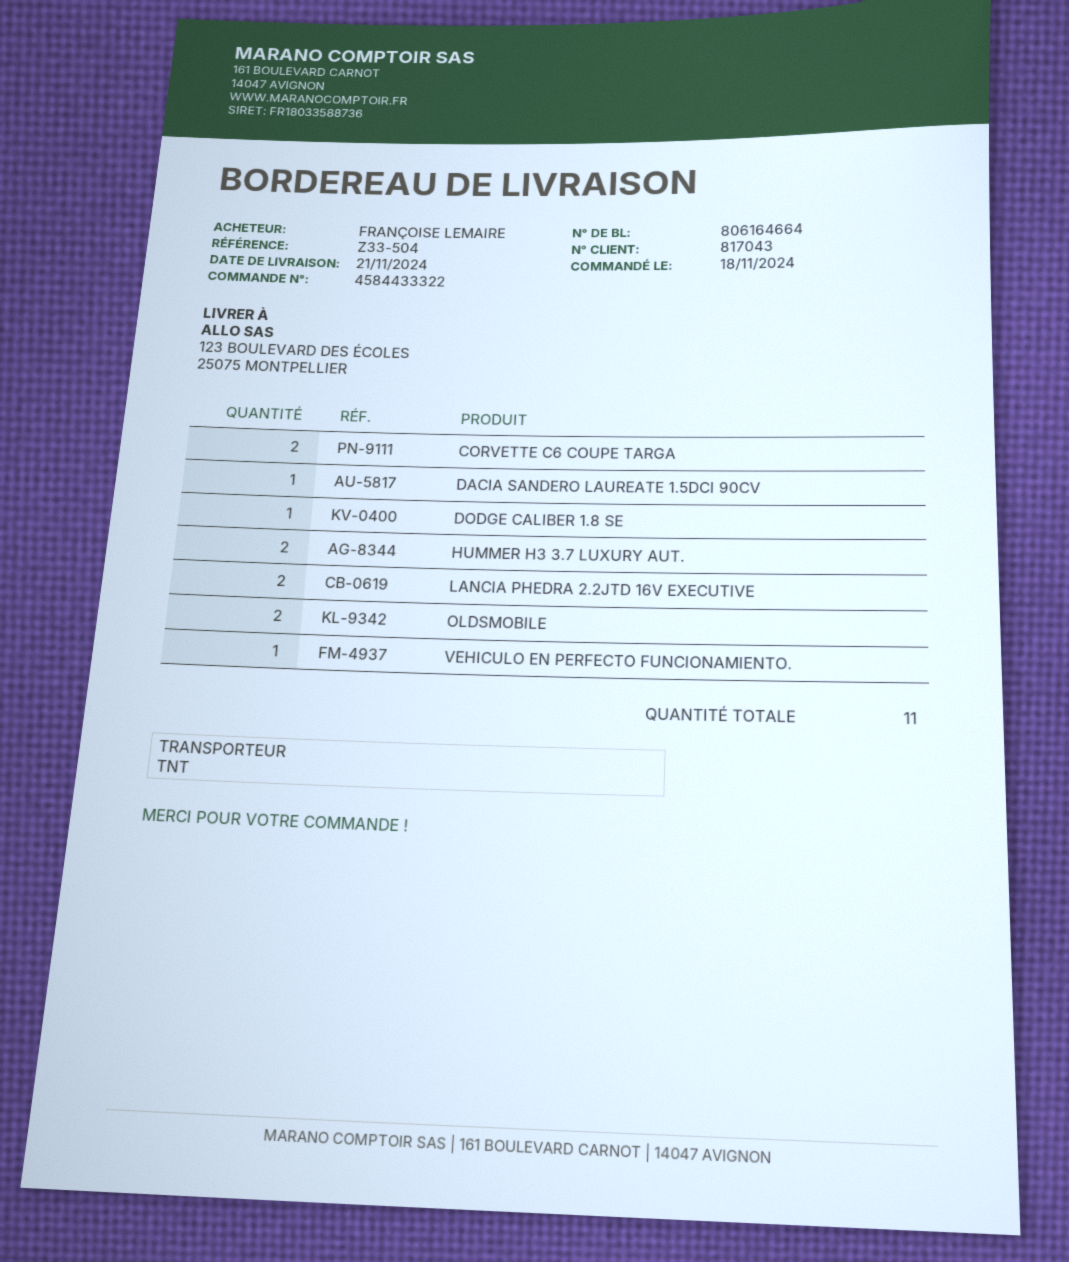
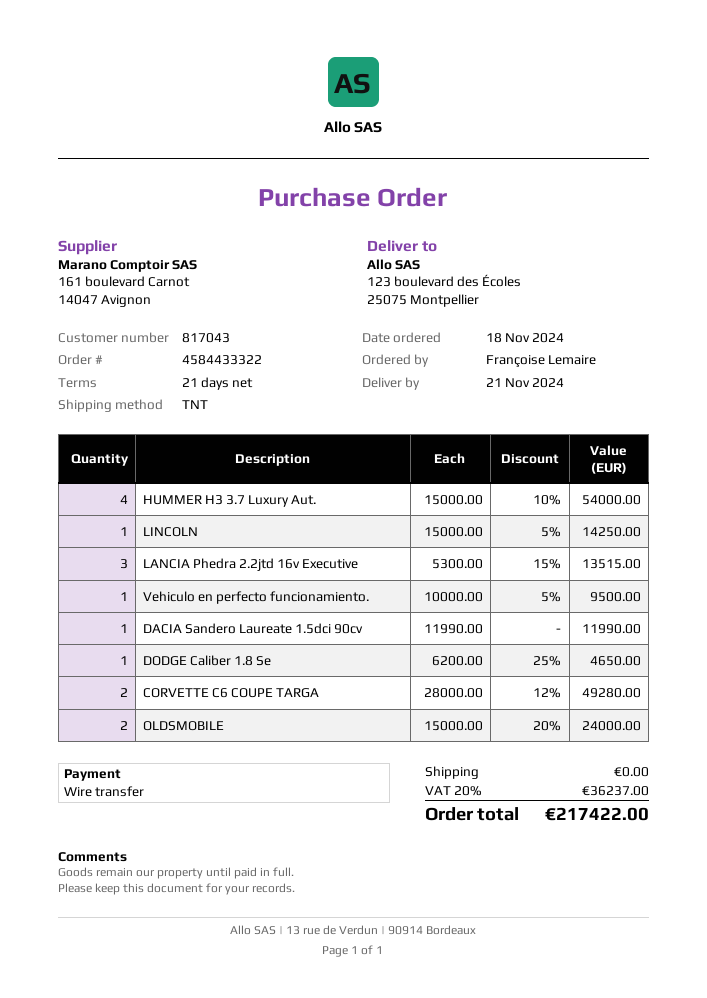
HUMMER H3 3.7 LUXURY AUT.: 2 -> 4
LANCIA PHEDRA 2.2JTD 16V EXECUTIVE: 2 -> 3
LINCOLN: none -> 1

